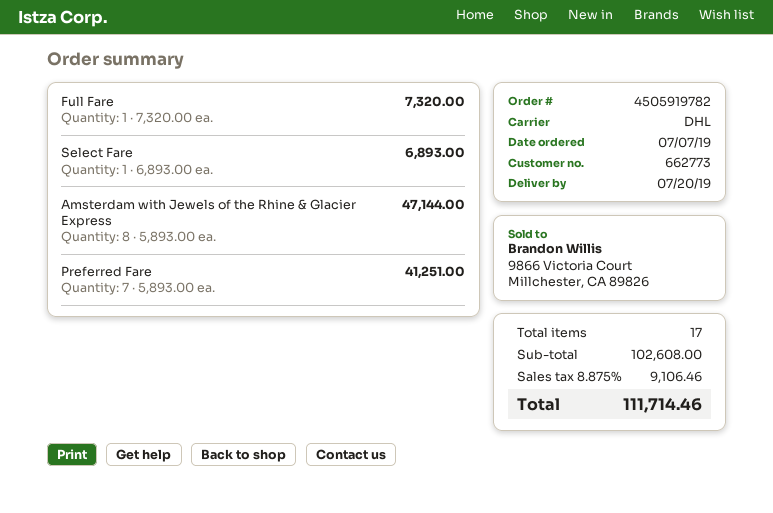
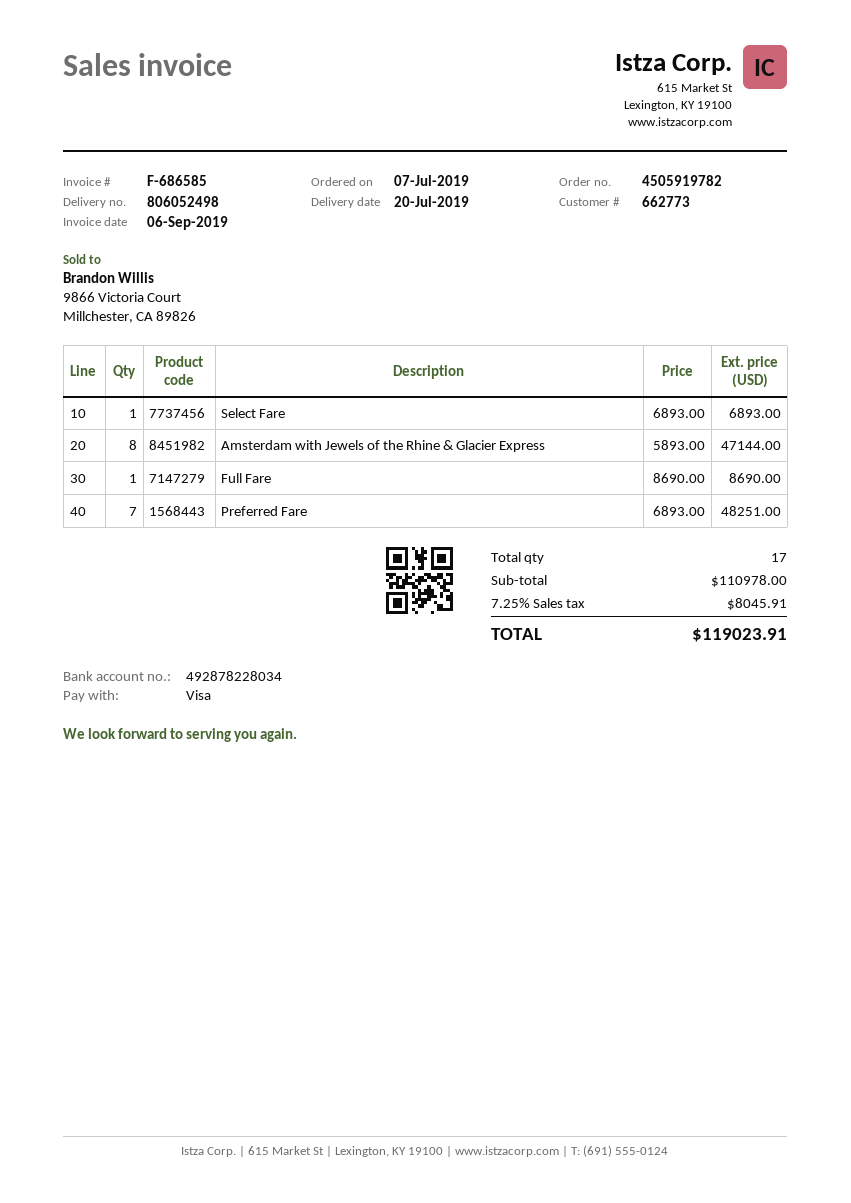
Full Fare: 1 x 7320.00 = 7320.00 -> 1 x 8690.00 = 8690.00
Preferred Fare: 7 x 5893.00 = 41251.00 -> 7 x 6893.00 = 48251.00
subtotal: 102608.00 -> 110978.00
tax: 8.875% = 9106.46 -> 7.25% = 8045.91
total: 111714.46 -> 119023.91

